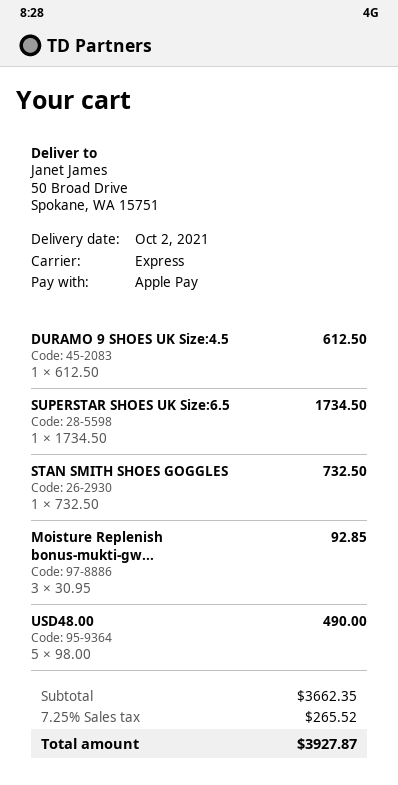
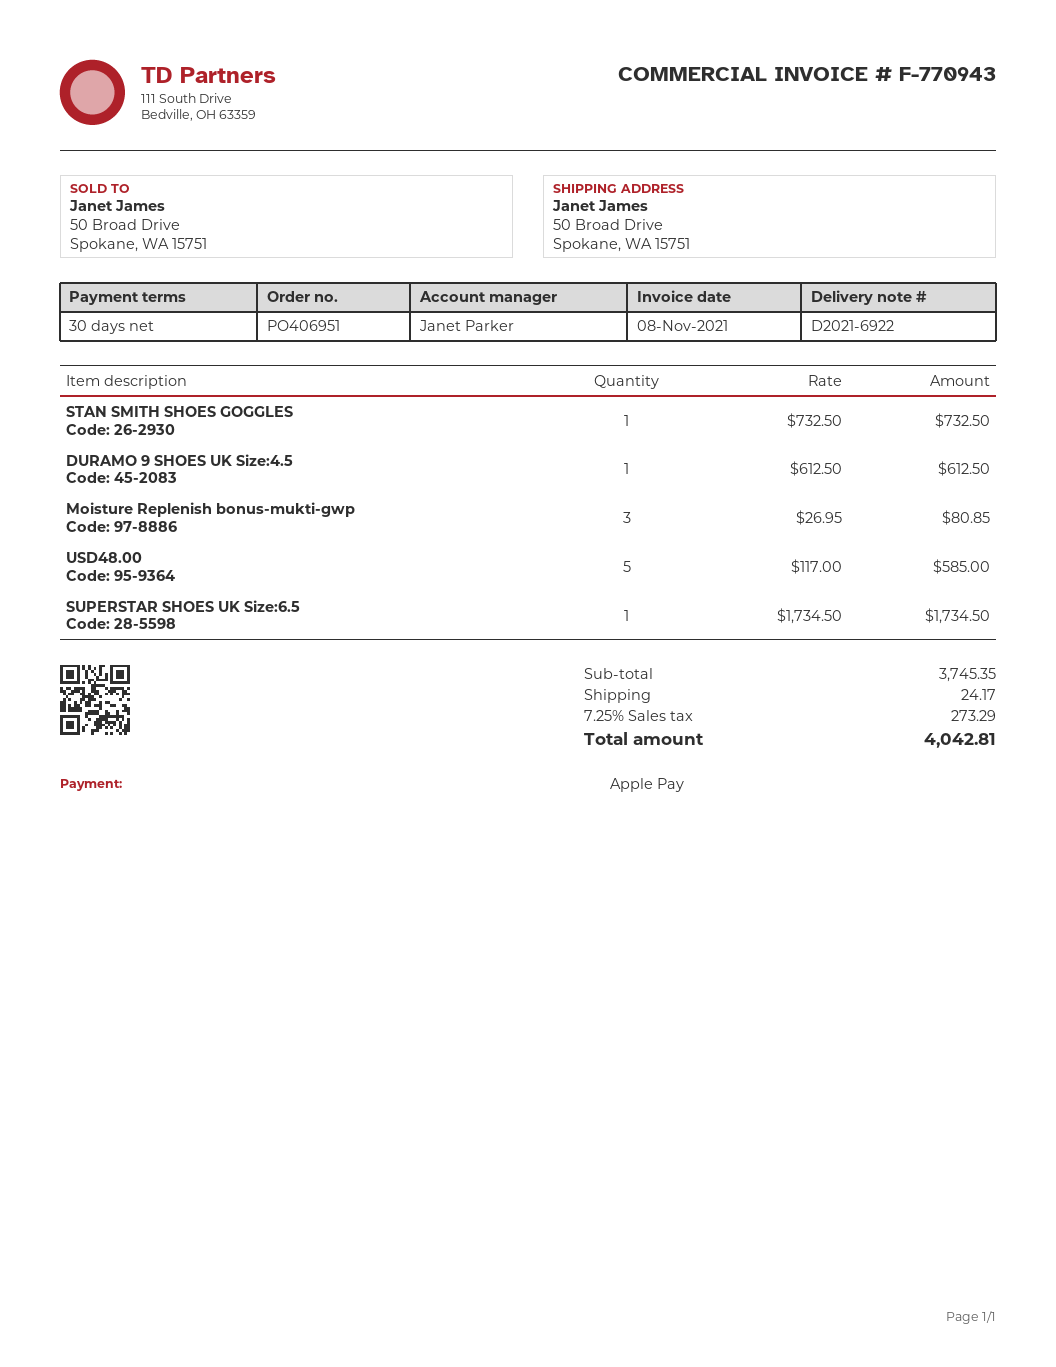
Moisture Replenish bonus-mukti-gw...: 3 x 30.95 = 92.85 -> 3 x 26.95 = 80.85
USD48.00: 5 x 98.00 = 490.00 -> 5 x 117.00 = 585.00
subtotal: 3662.35 -> 3745.35
shipping: none -> 24.17
tax: 7.25% = 265.52 -> 7.25% = 273.29
total: 3927.87 -> 4042.81

